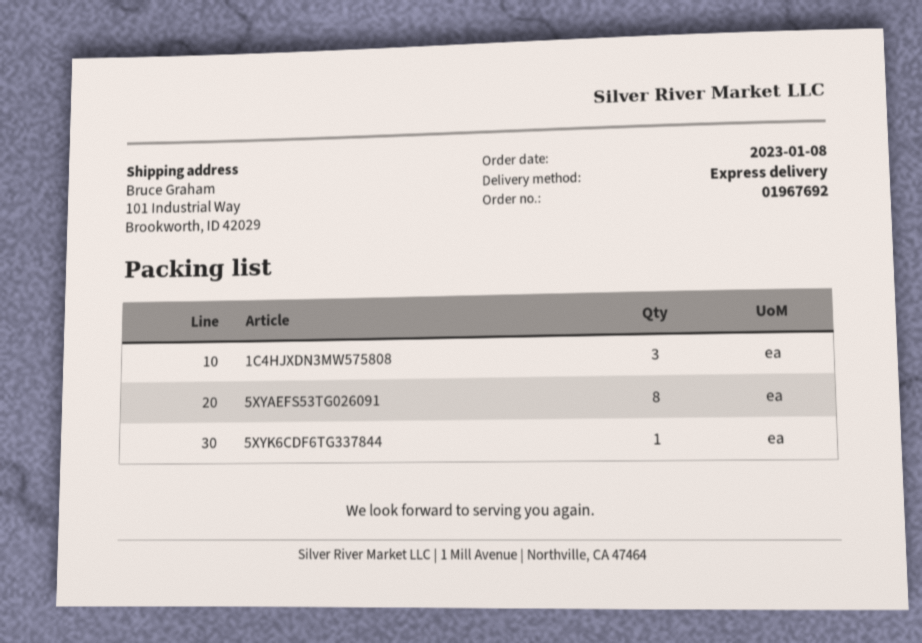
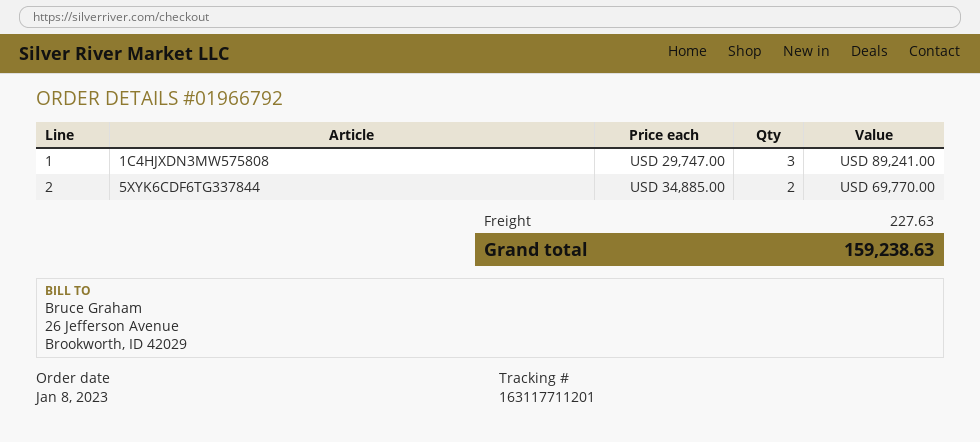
order number: 01967692 -> 01966792
5XYAEFS53TG026091: 8 -> none
5XYK6CDF6TG337844: 1 -> 2

